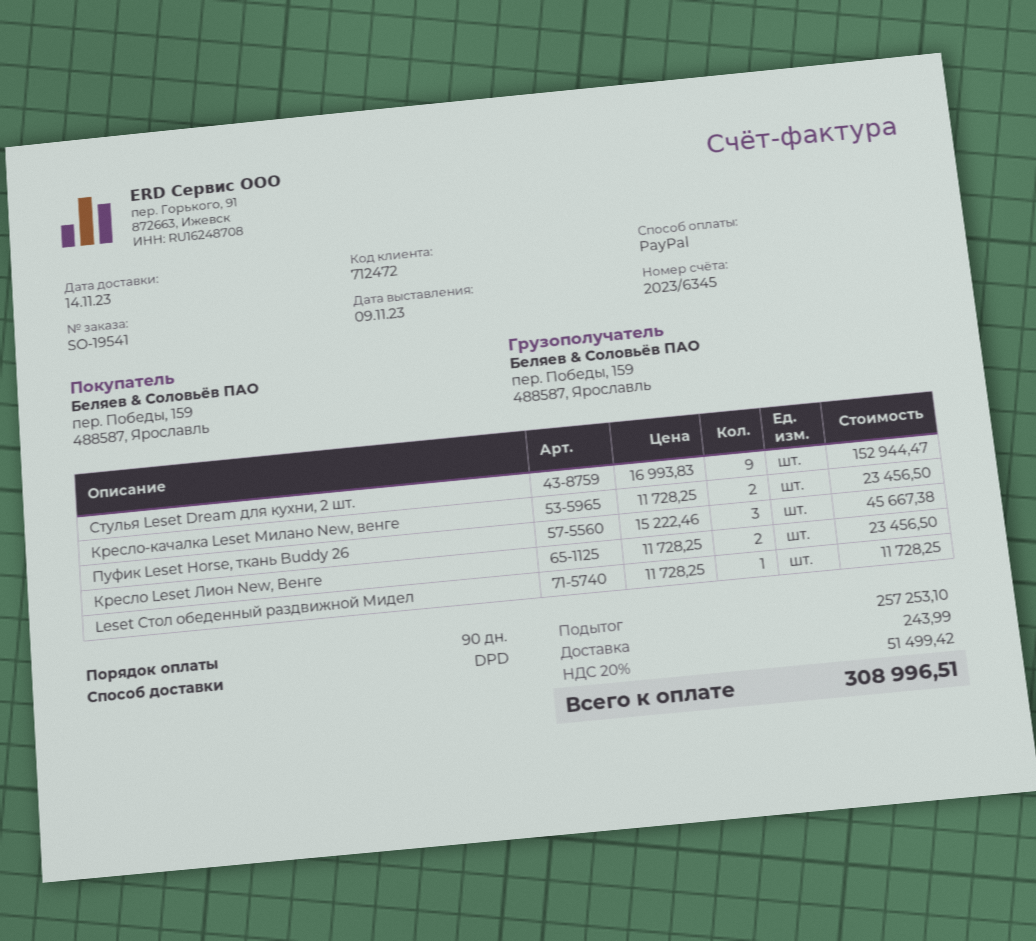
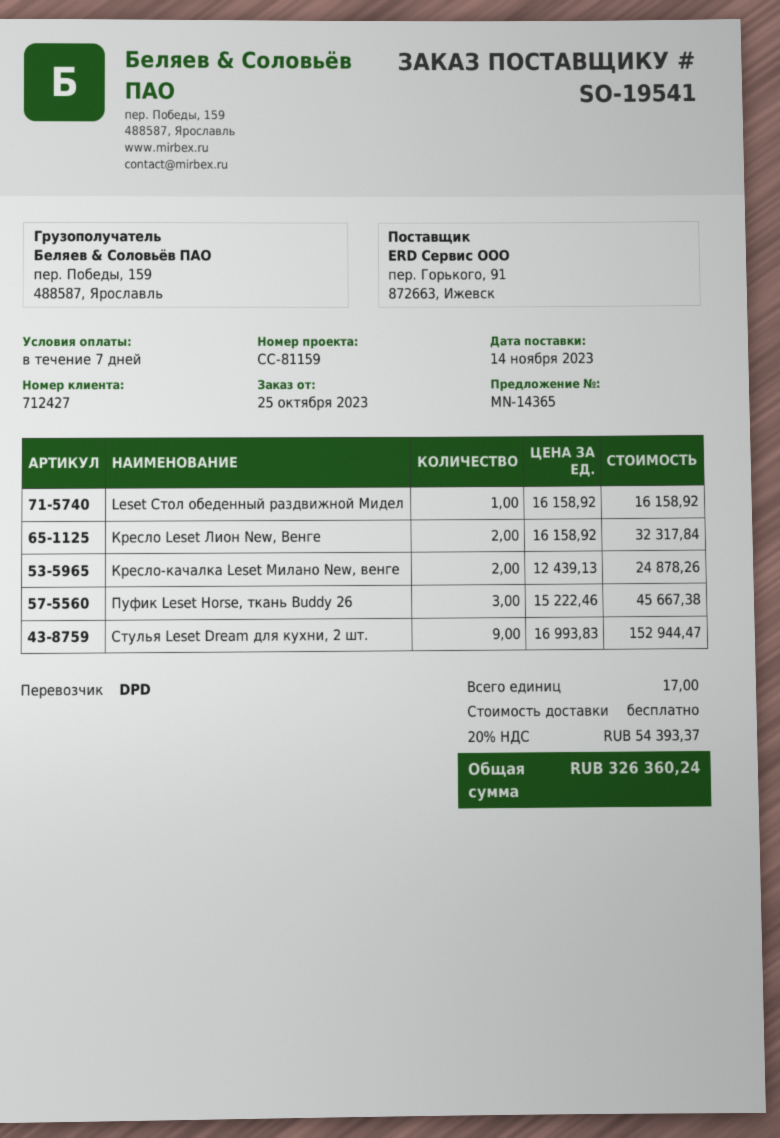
payment terms: 90 days -> 7 days
customer number: 712472 -> 712427
Кресло-качалка Leset Милано New, венге: 2 x 11728.25 = 23456.50 -> 2 x 12439.13 = 24878.26
Кресло Leset Лион New, Венге: 2 x 11728.25 = 23456.50 -> 2 x 16158.92 = 32317.84
Leset Стол обеденный раздвижной Мидел: 1 x 11728.25 = 11728.25 -> 1 x 16158.92 = 16158.92
shipping: 243.99 -> 0.00
tax: 20% = 51499.42 -> 20% = 54393.37
total: 308996.51 -> 326360.24

